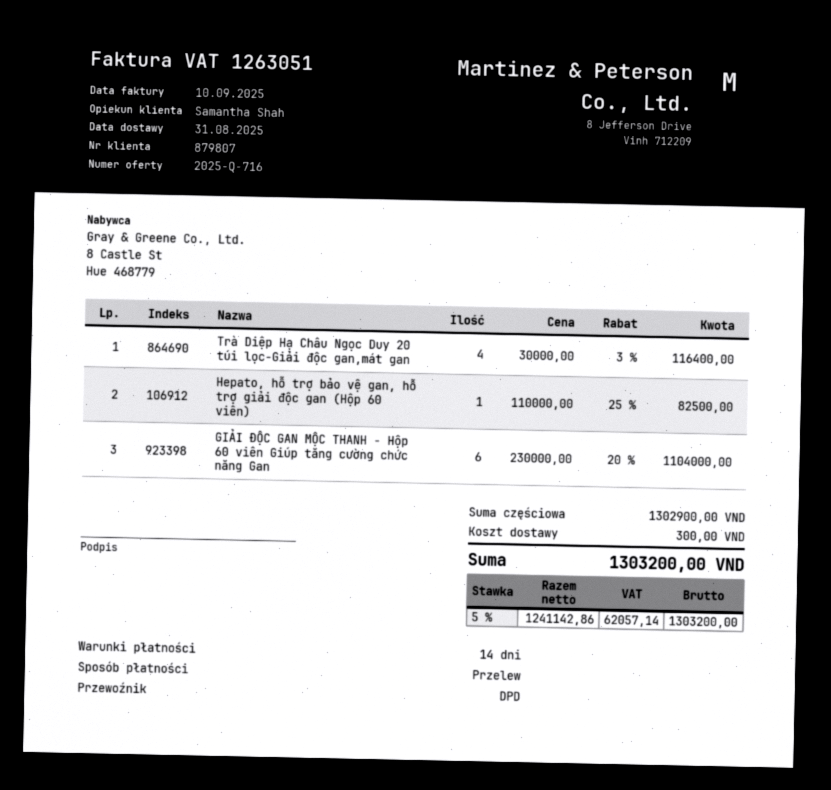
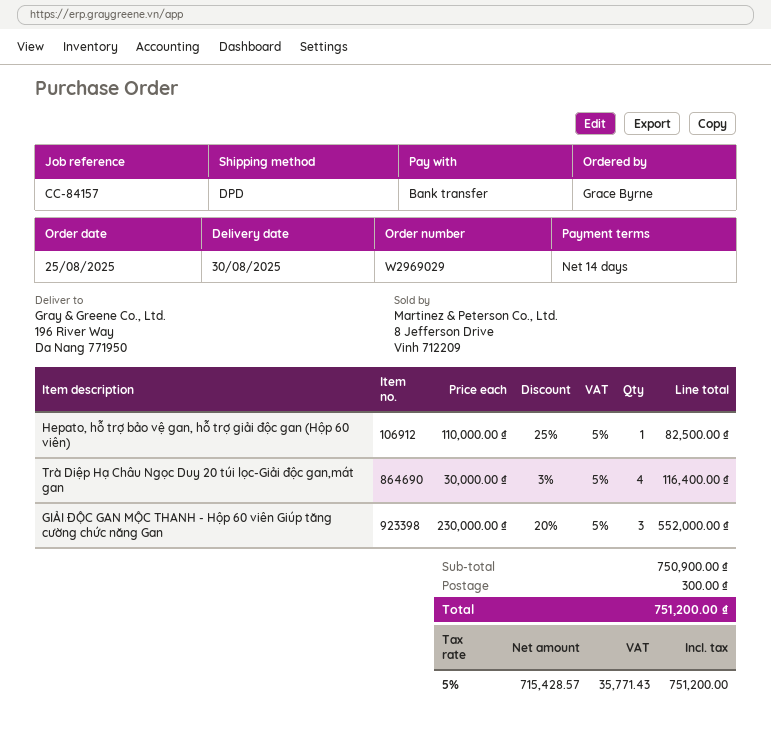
delivery date: 2025-08-31 -> 2025-08-30
GIẢI ĐỘC GAN MỘC THANH - Hộp 60 viên Giúp tăng cường chức năng Gan: 6 x 230000.00 - 20% = 1104000.00 -> 3 x 230000.00 - 20% = 552000.00
subtotal: 1302900.00 -> 750900.00
net: 1241142.86 -> 715428.57
tax: 5% = 62057.14 -> 5% = 35771.43
total: 1303200.00 -> 751200.00

